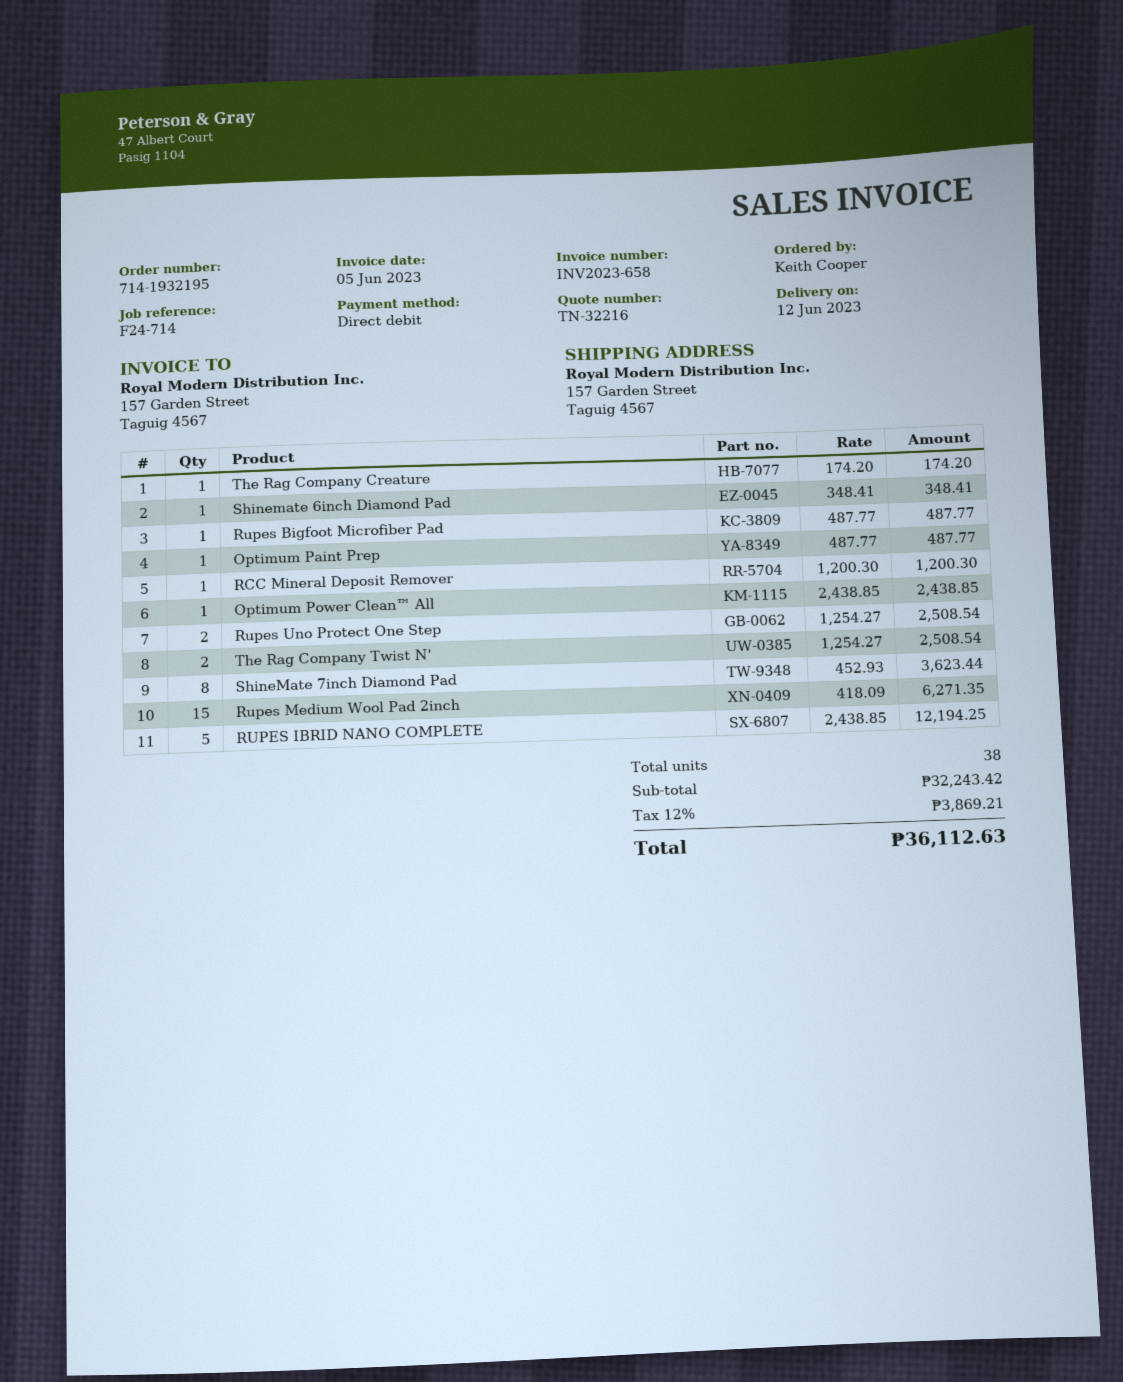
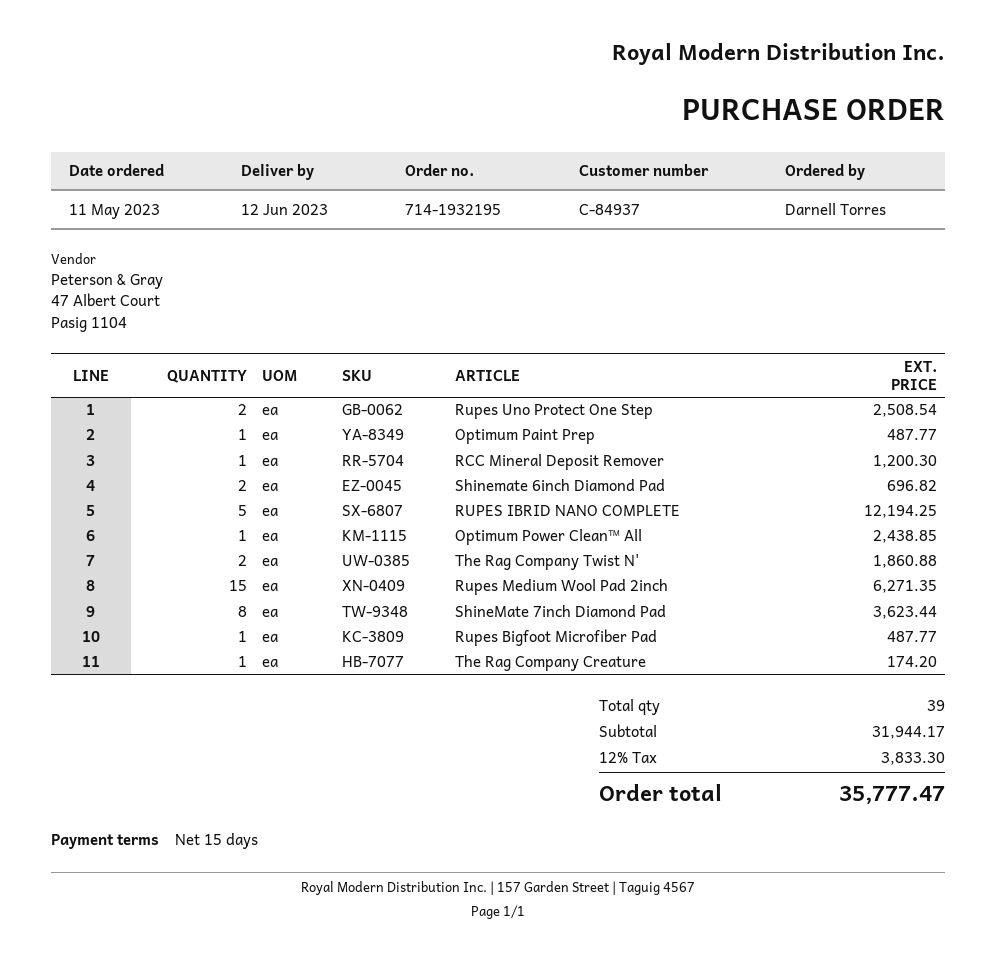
ordered by: Keith Cooper -> Darnell Torres
Shinemate 6inch Diamond Pad: 1 for 348.41 -> 2 for 696.82
The Rag Company Twist N': 2 for 2508.54 -> 2 for 1860.88
total quantity: 38 -> 39
subtotal: 32243.42 -> 31944.17
tax: 12% = 3869.21 -> 12% = 3833.30
total: 36112.63 -> 35777.47

